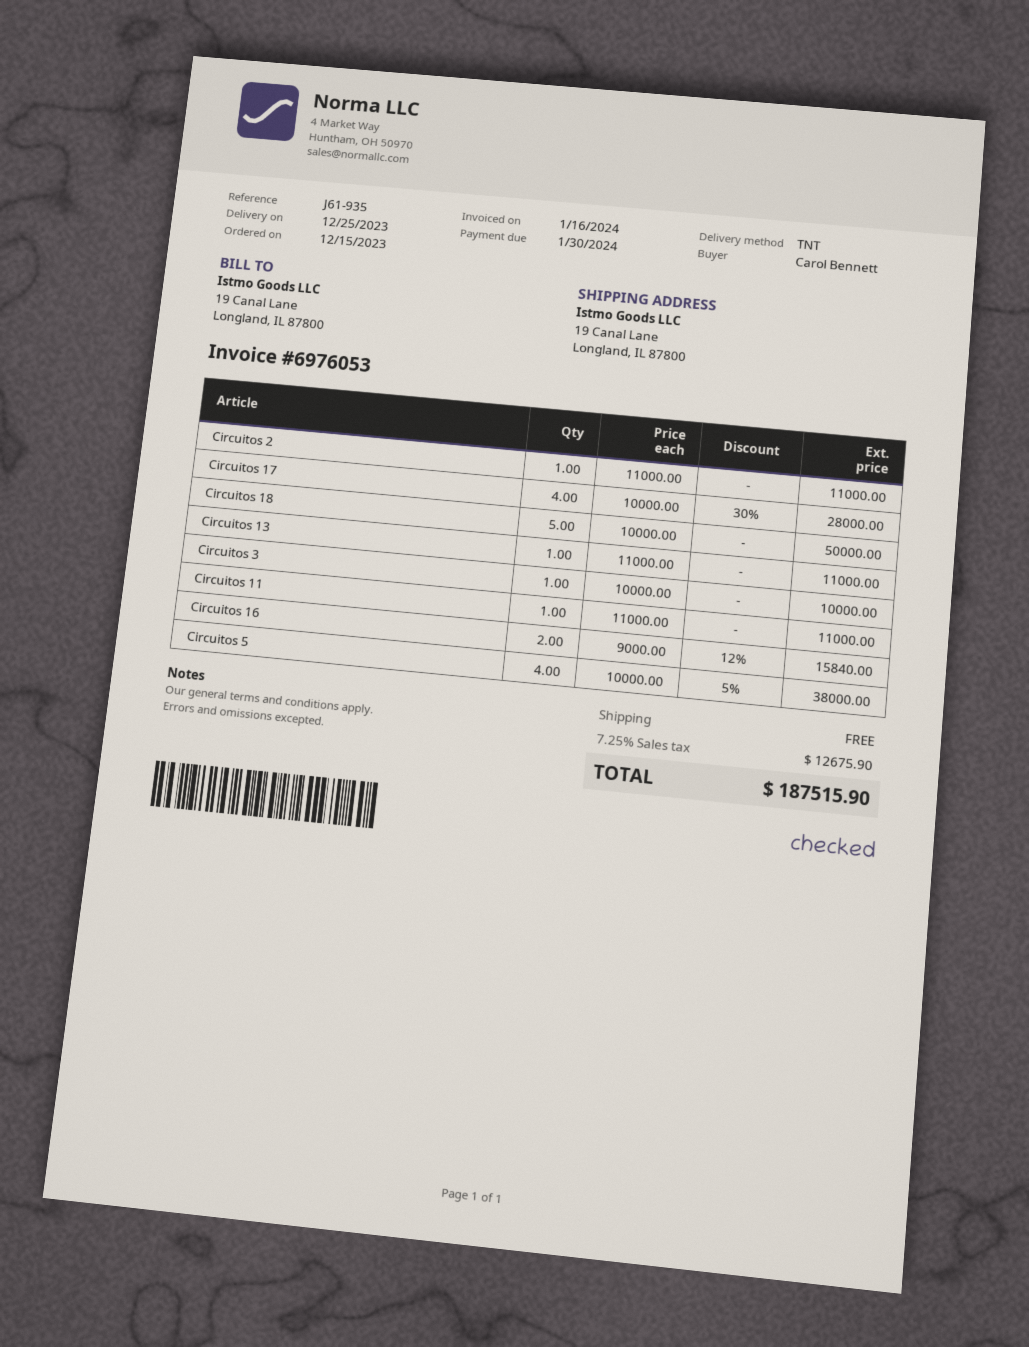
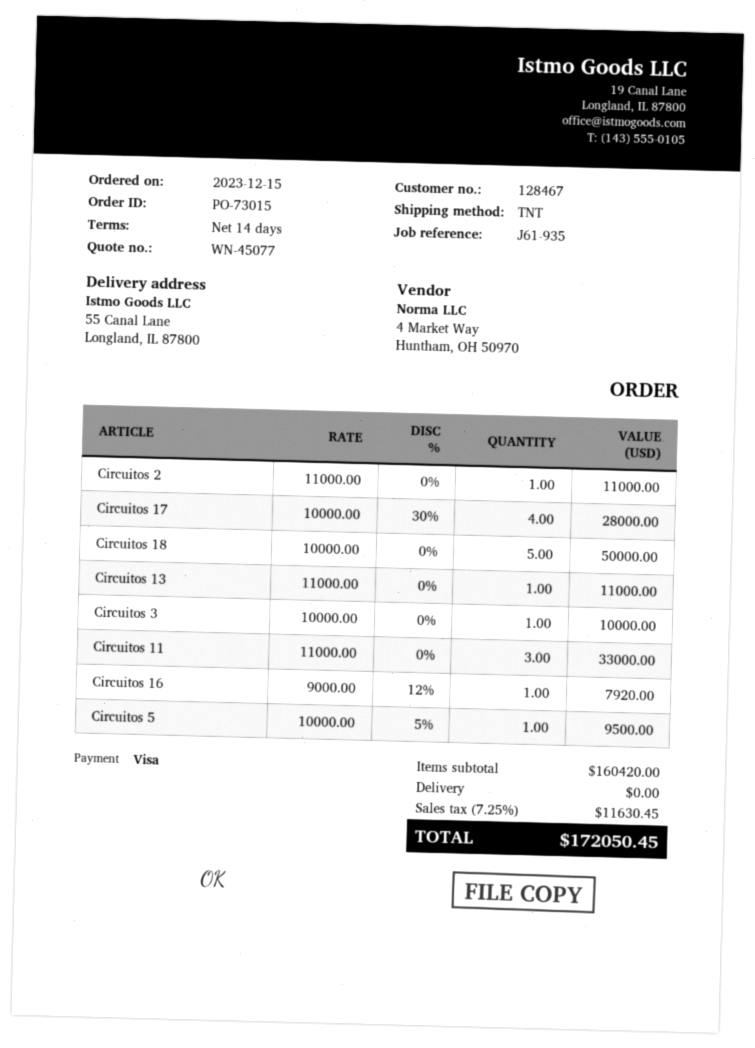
ship to: 19 Canal Lane, Longland, IL 87800 -> 55 Canal Lane, Longland, IL 87800
Circuitos 11: 1 x 11000.00 = 11000.00 -> 3 x 11000.00 = 33000.00
Circuitos 16: 2 x 9000.00 - 12% = 15840.00 -> 1 x 9000.00 - 12% = 7920.00
Circuitos 5: 4 x 10000.00 - 5% = 38000.00 -> 1 x 10000.00 - 5% = 9500.00
tax: 7.25% = 12675.90 -> 7.25% = 11630.45
total: 187515.90 -> 172050.45

